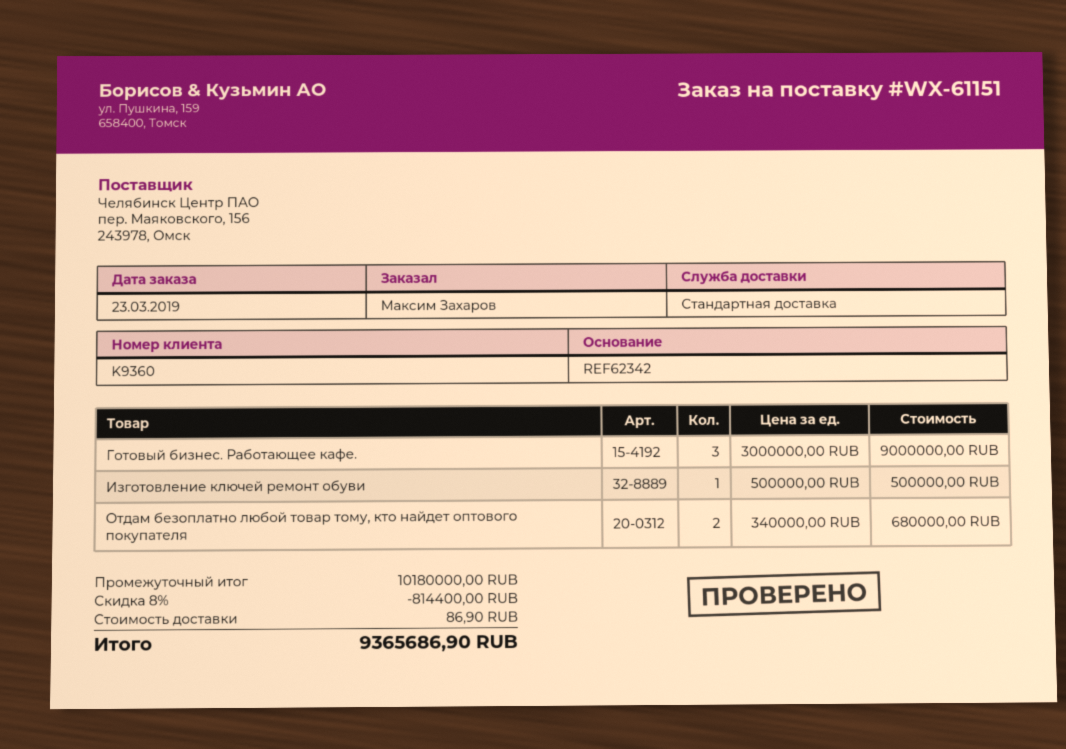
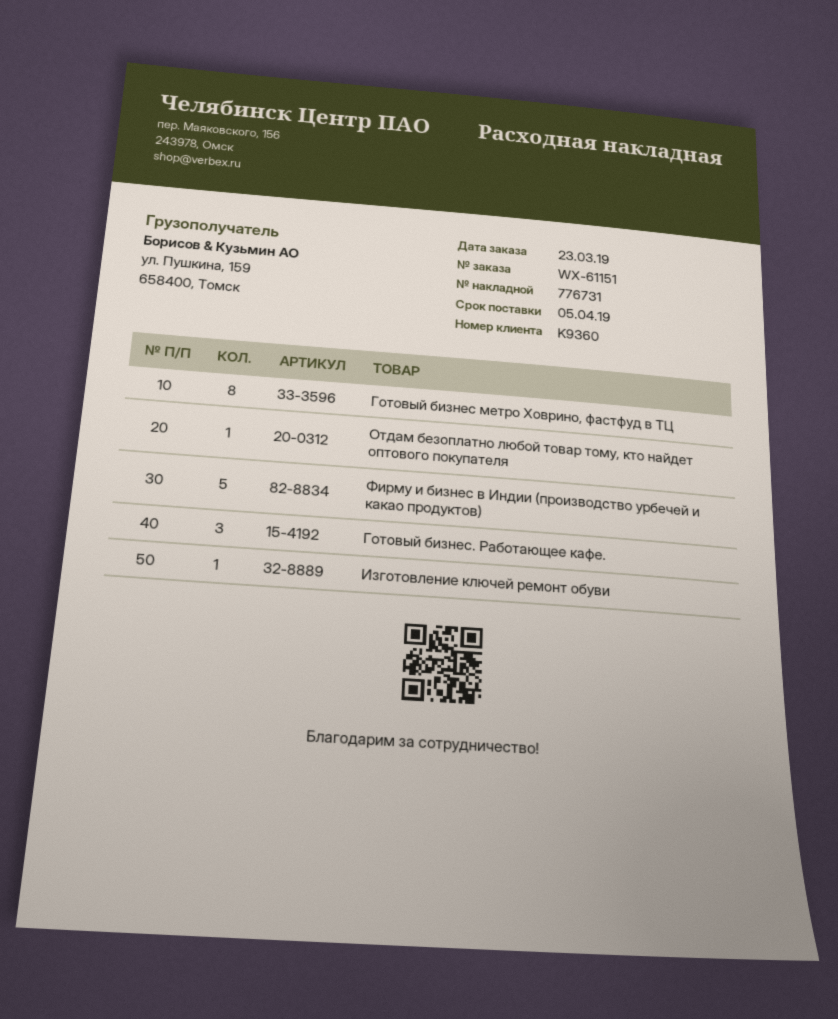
Отдам безоплатно любой товар тому, кто найдет оптового покупателя: 2 -> 1
Готовый бизнес метро Ховрино, фастфуд в ТЦ: none -> 8
Фирму и бизнес в Индии (производство урбечей и какао продуктов): none -> 5

